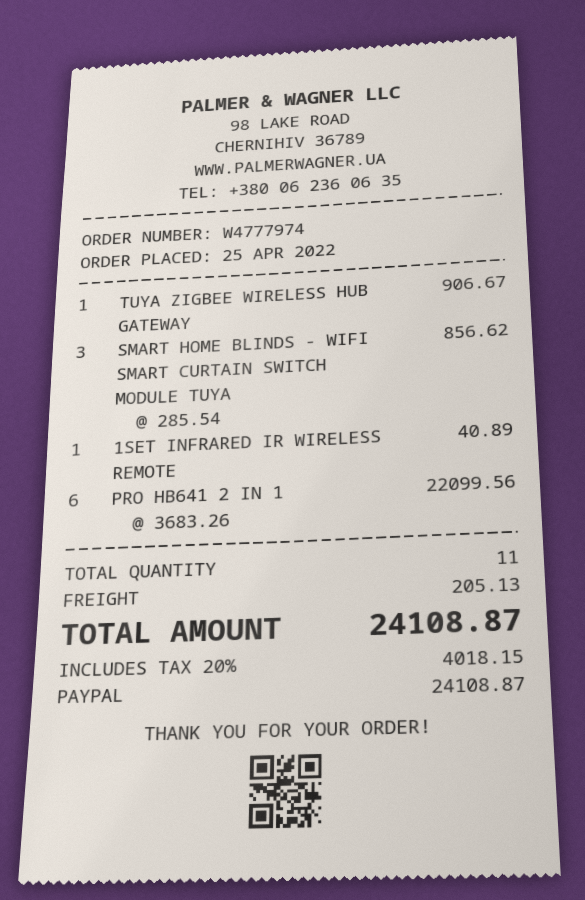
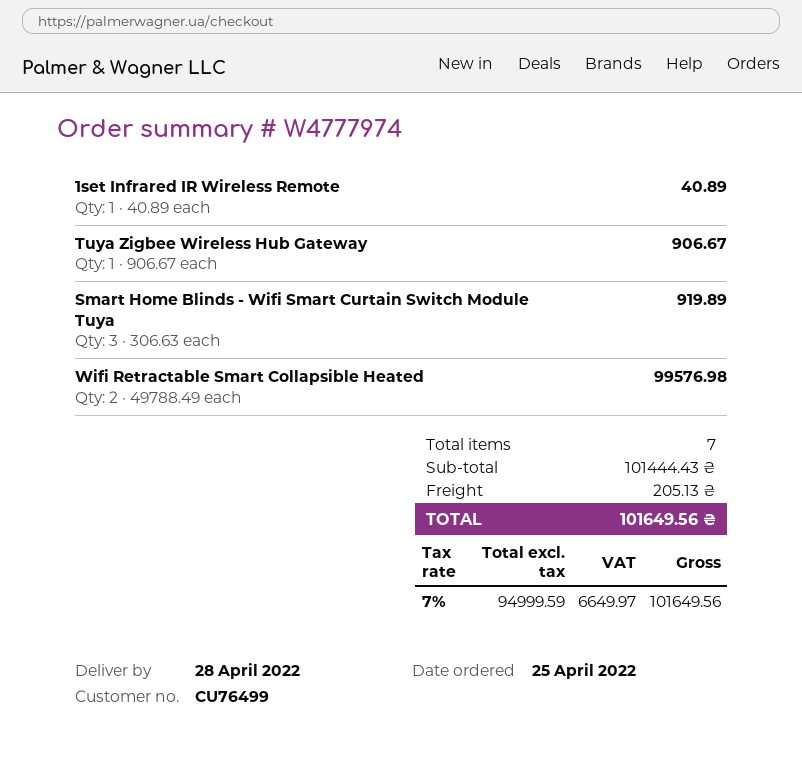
SMART HOME BLINDS - WIFI SMART CURTAIN SWITCH MODULE TUYA: 3 x 285.54 = 856.62 -> 3 x 306.63 = 919.89
PRO HB641 2 IN 1: 6 x 3683.26 = 22099.56 -> none
Wifi Retractable Smart Collapsible Heated: none -> 2 x 49788.49 = 99576.98
total quantity: 11 -> 7
tax: 20% = 4018.15 -> 7% = 6649.97
total: 24108.87 -> 101649.56

